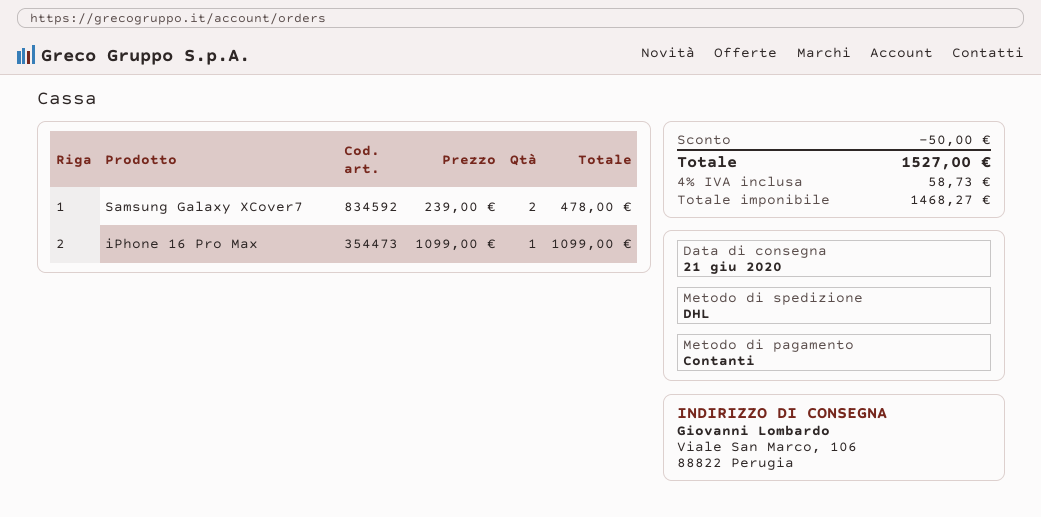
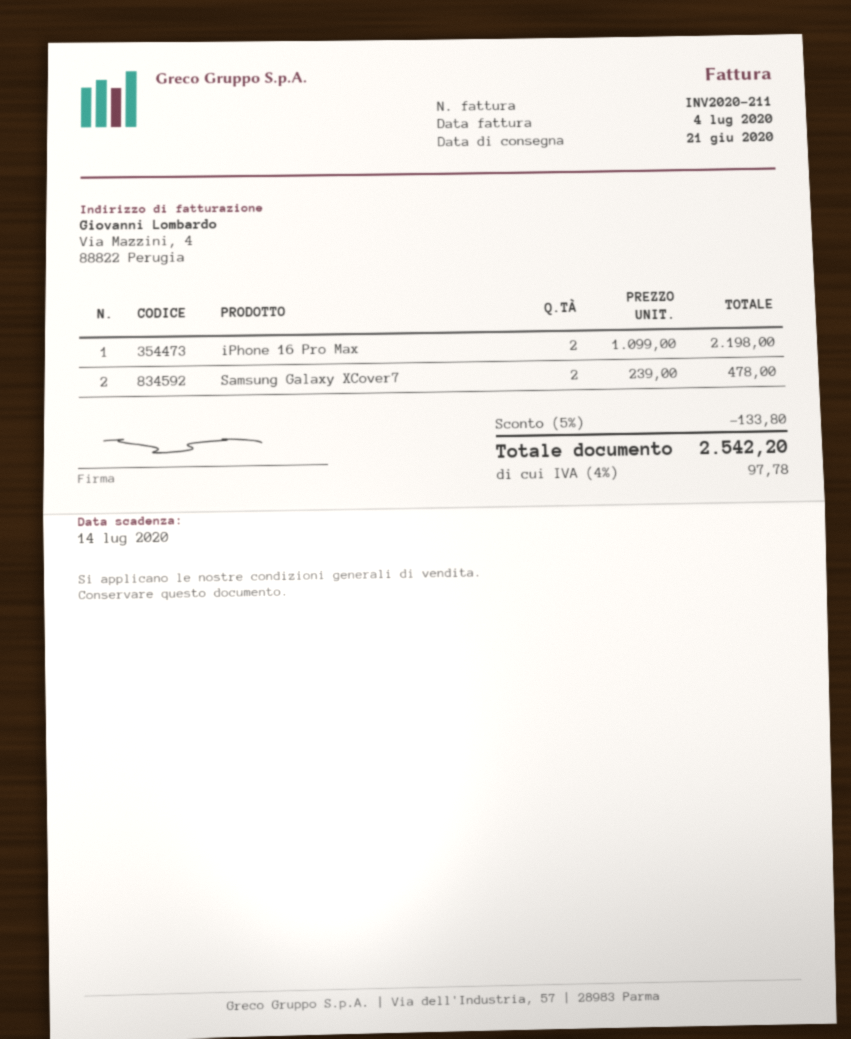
iPhone 16 Pro Max: 1 x 1099.00 = 1099.00 -> 2 x 1099.00 = 2198.00
discount: 50.00 -> 133.80
tax: 4% = 58.73 -> 4% = 97.78
total: 1527.00 -> 2542.20

